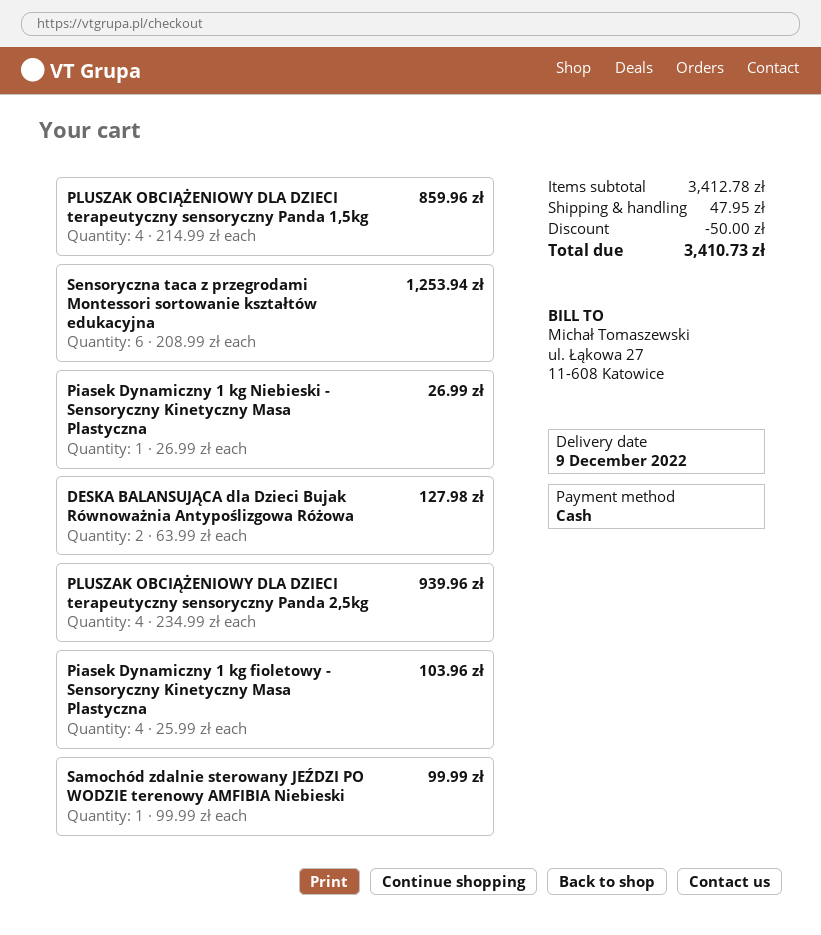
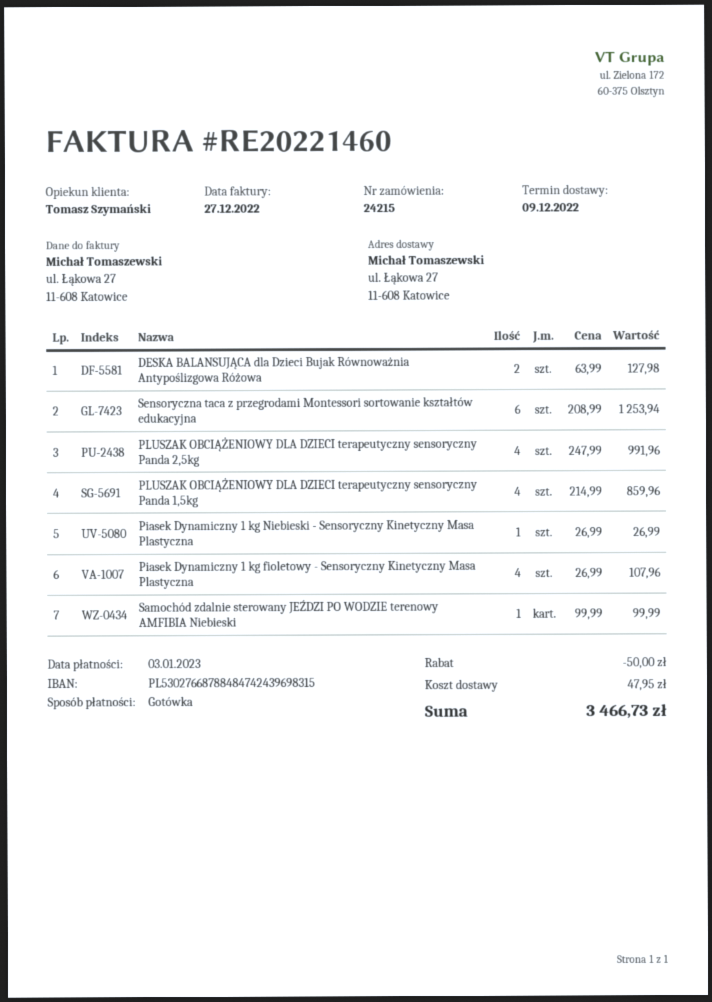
PLUSZAK OBCIĄŻENIOWY DLA DZIECI terapeutyczny sensoryczny Panda 2,5kg: 4 x 234.99 = 939.96 -> 4 x 247.99 = 991.96
Piasek Dynamiczny 1 kg fioletowy - Sensoryczny Kinetyczny Masa Plastyczna: 4 x 25.99 = 103.96 -> 4 x 26.99 = 107.96
total: 3410.73 -> 3466.73

